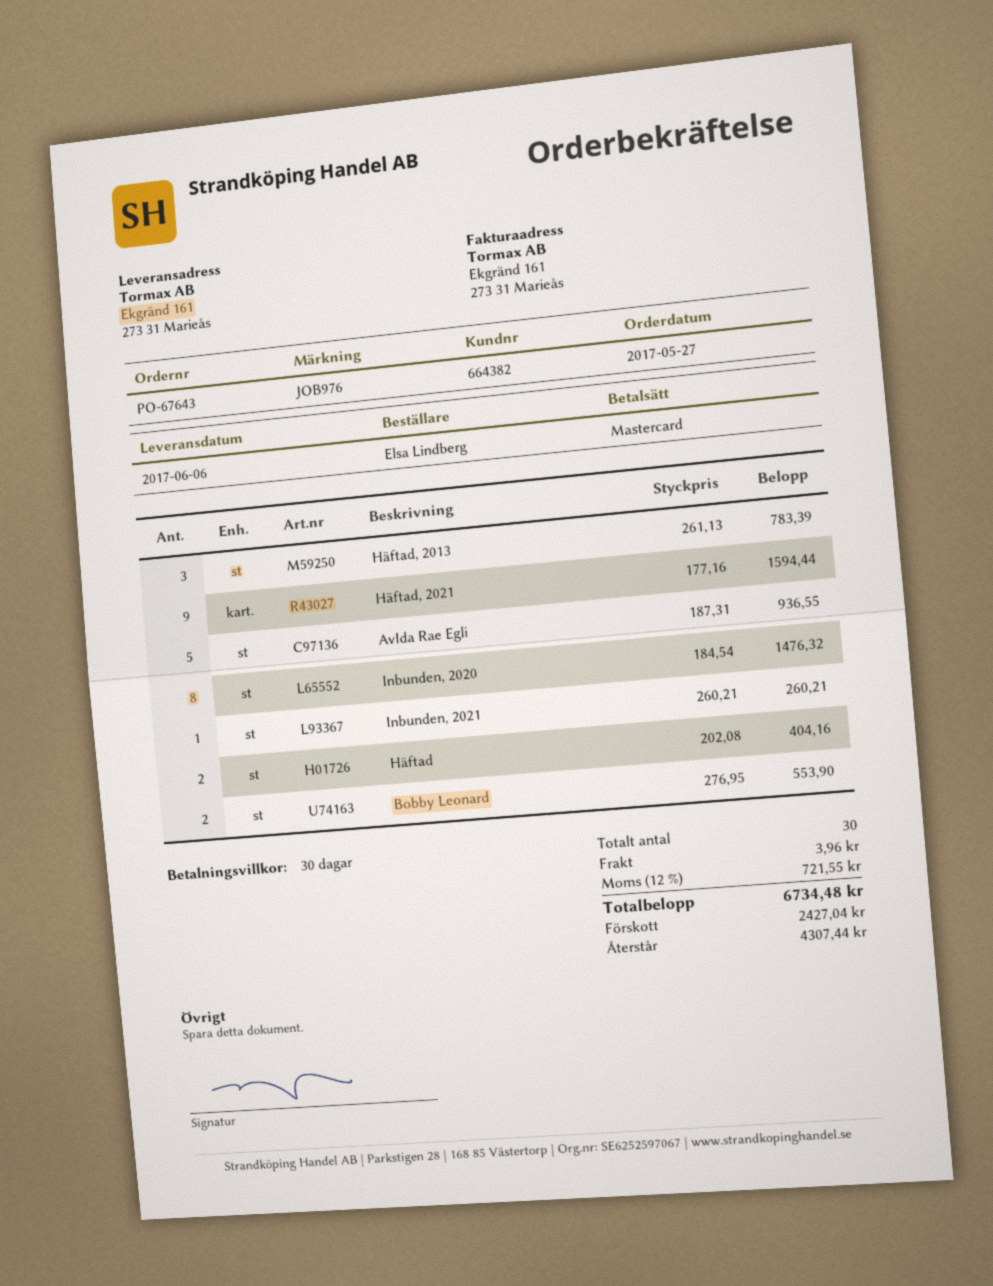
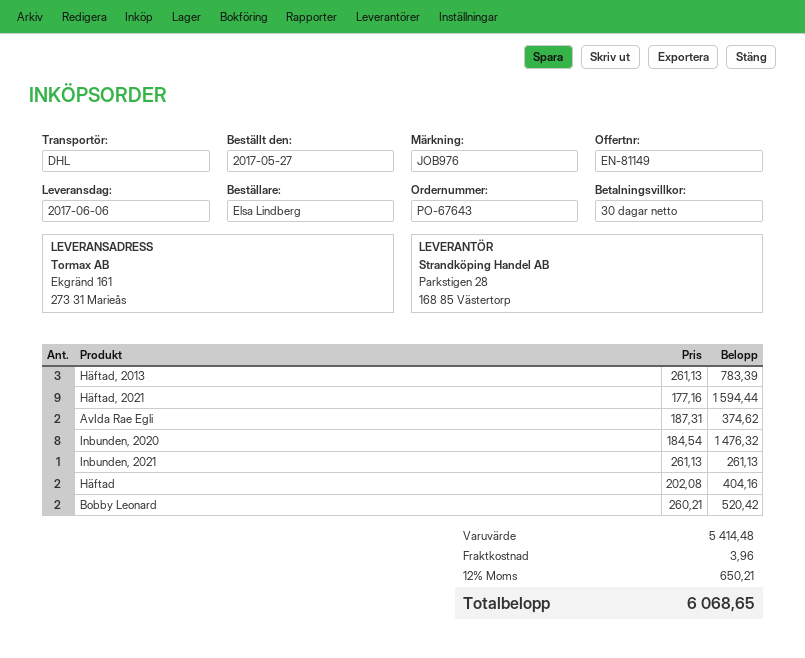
AvIda Rae Egli: 5 x 187.31 = 936.55 -> 2 x 187.31 = 374.62
Inbunden, 2021: 1 x 260.21 = 260.21 -> 1 x 261.13 = 261.13
Bobby Leonard: 2 x 276.95 = 553.90 -> 2 x 260.21 = 520.42
tax: 12% = 721.55 -> 12% = 650.21
total: 6734.48 -> 6068.65

